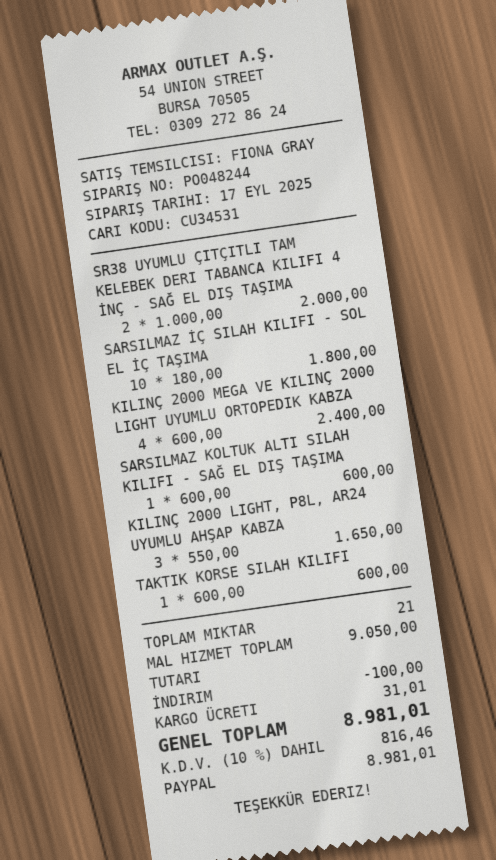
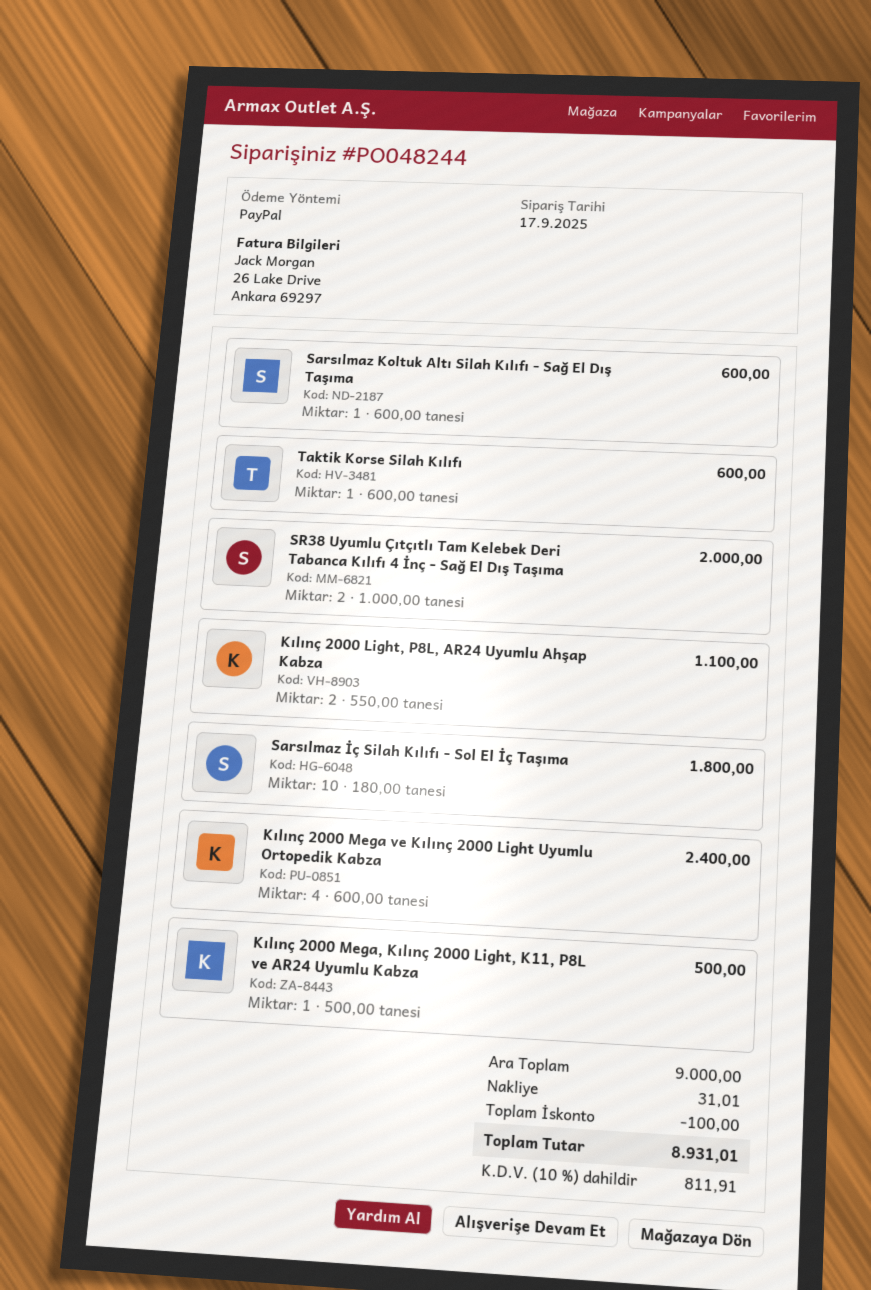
KILINÇ 2000 LIGHT, P8L, AR24 UYUMLU AHŞAP KABZA: 3 x 550.00 = 1650.00 -> 2 x 550.00 = 1100.00
Kılınç 2000 Mega, Kılınç 2000 Light, K11, P8L ve AR24 Uyumlu Kabza: none -> 1 x 500.00 = 500.00
subtotal: 9050.00 -> 9000.00
tax: 10% = 816.46 -> 10% = 811.91
total: 8981.01 -> 8931.01

